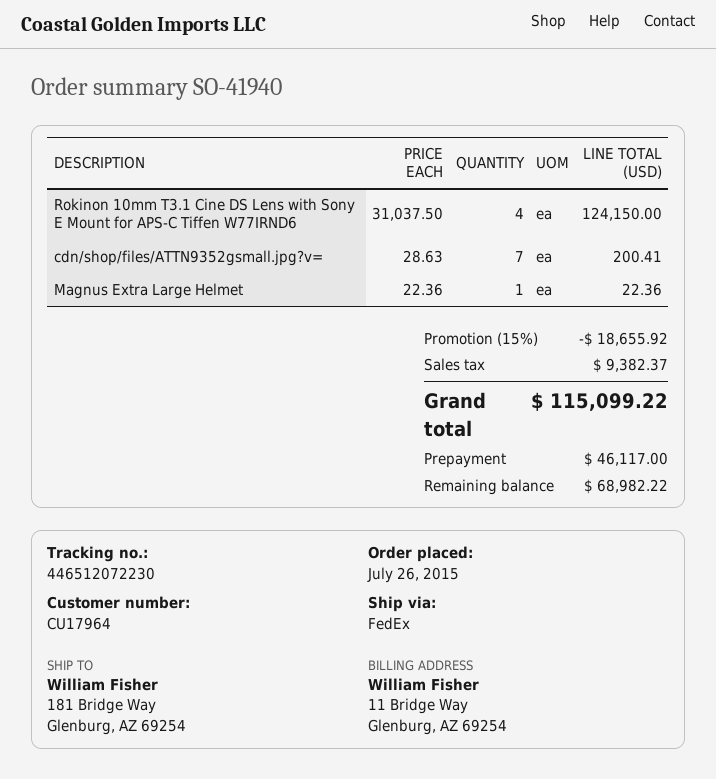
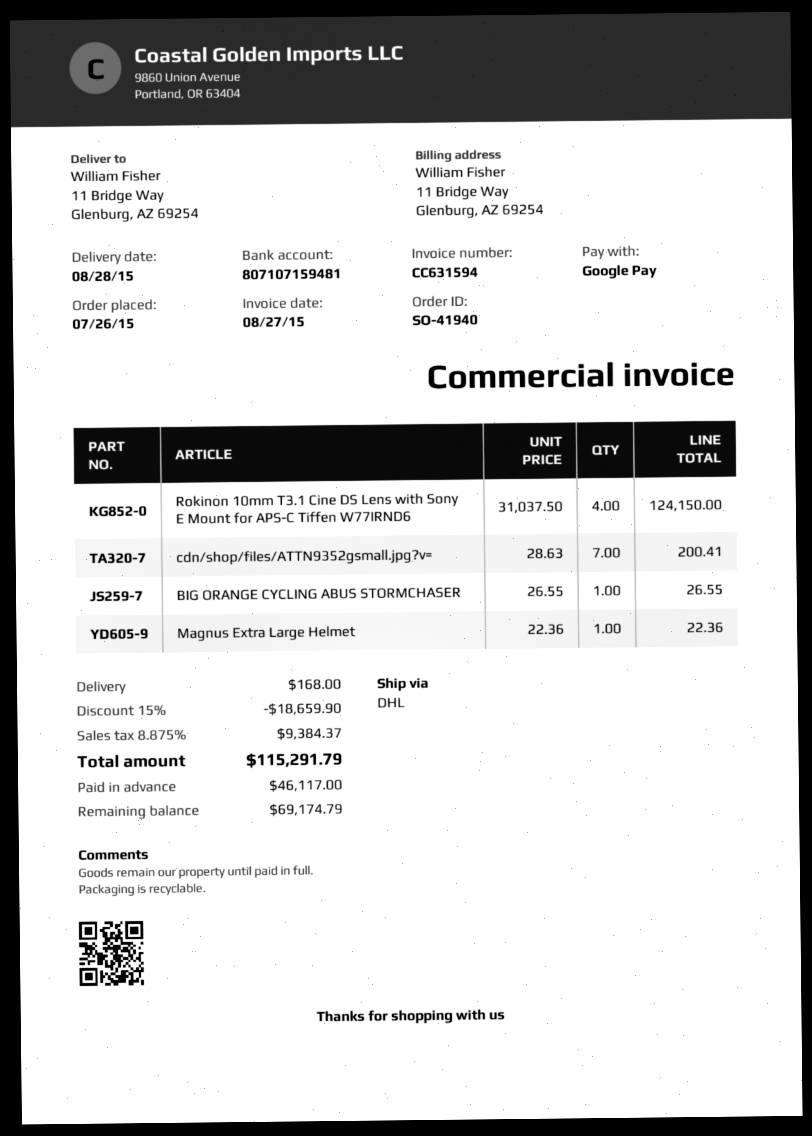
shipping method: FedEx -> DHL
ship to: 181 Bridge Way, Glenburg, AZ 69254 -> 11 Bridge Way, Glenburg, AZ 69254
BIG ORANGE CYCLING ABUS STORMCHASER: none -> 1 x 26.55 = 26.55
discount: 15% = 18655.92 -> 15% = 18659.90
shipping: none -> 168.00
tax: 9382.37 -> 9384.37
total: 115099.22 -> 115291.79
balance: 68982.22 -> 69174.79

